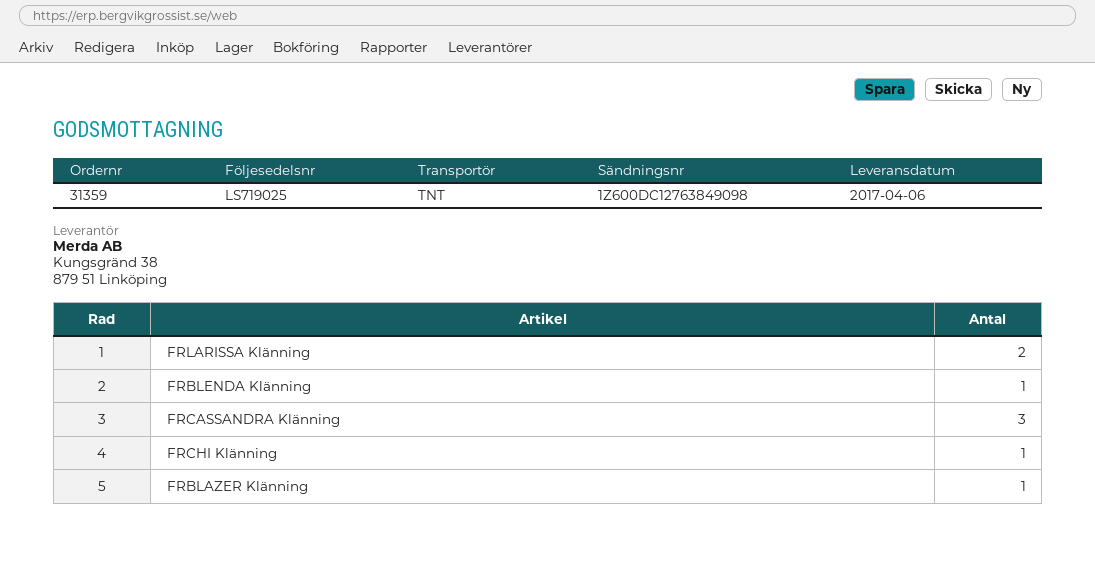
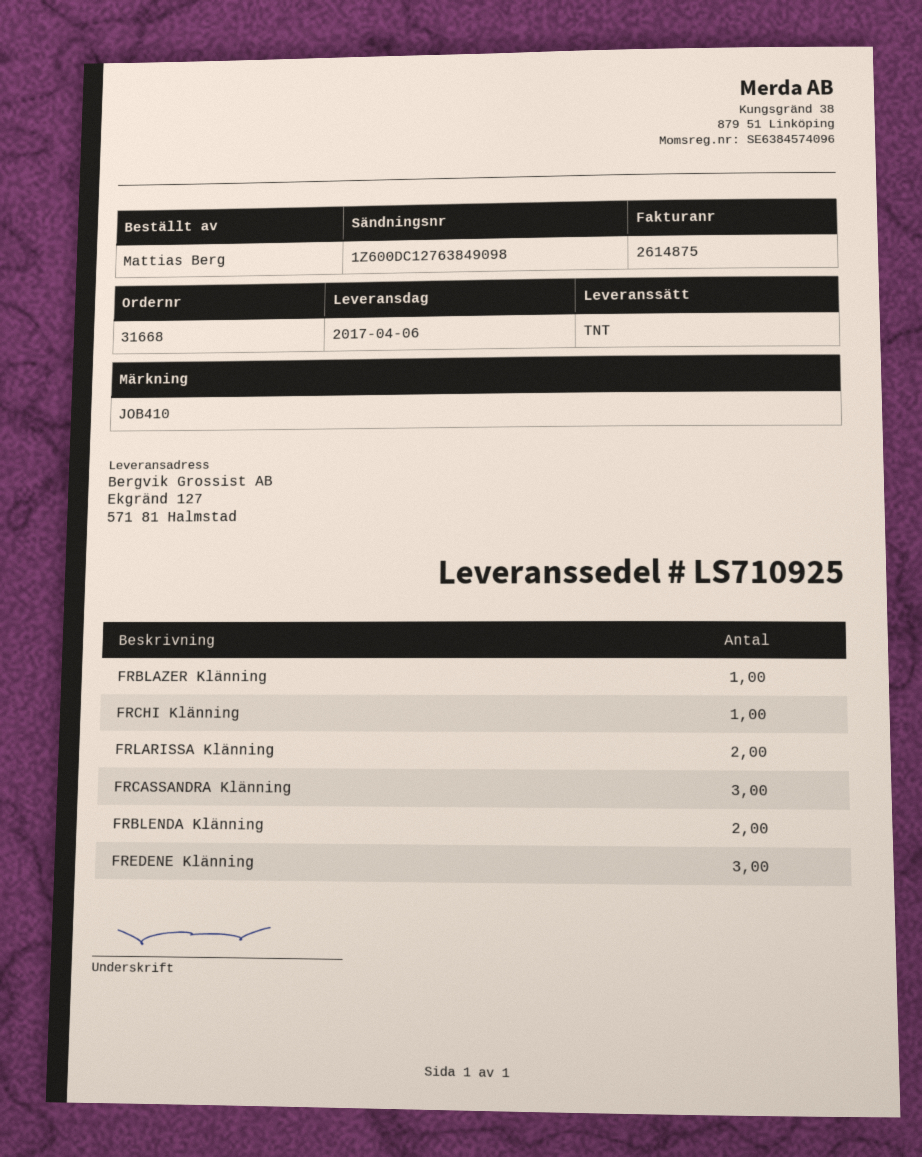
order number: 31359 -> 31668
delivery note number: LS719025 -> LS710925
FRBLENDA Klänning: 1 -> 2
FREDENE Klänning: none -> 3

